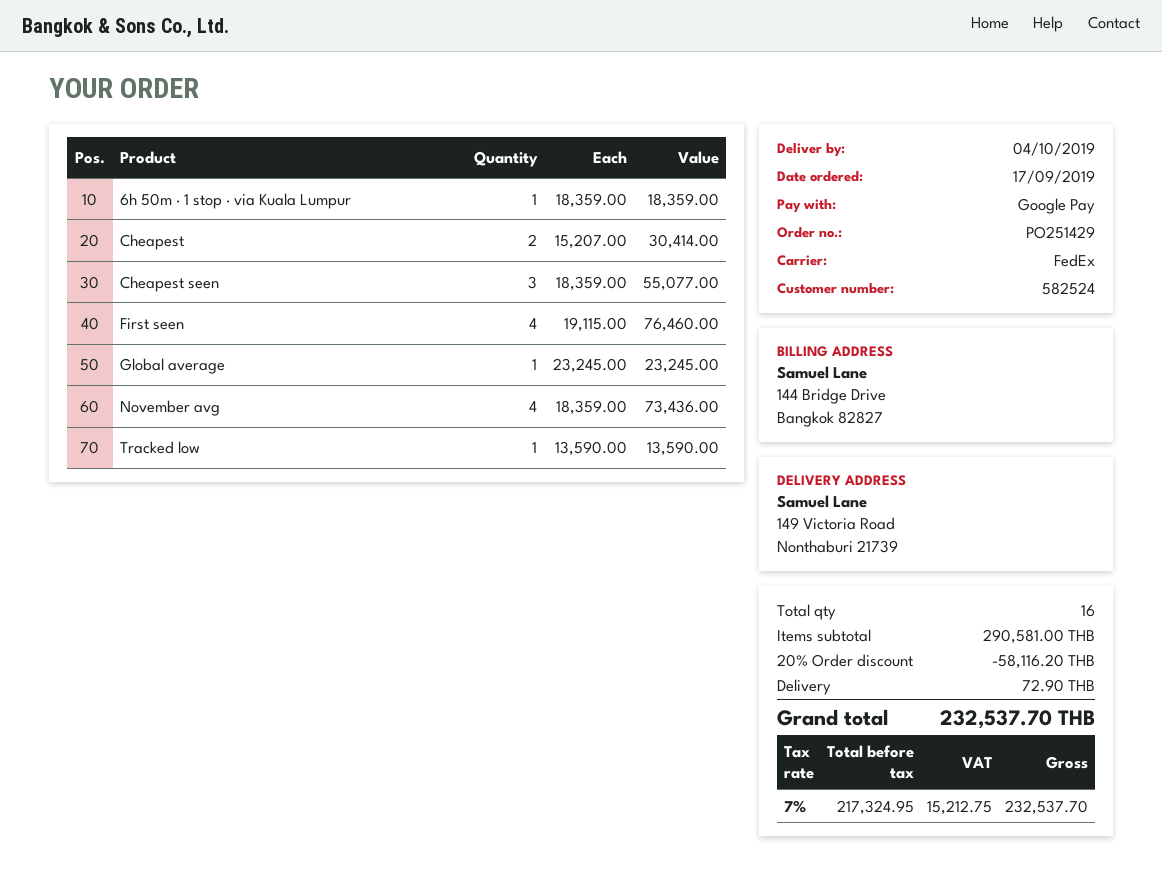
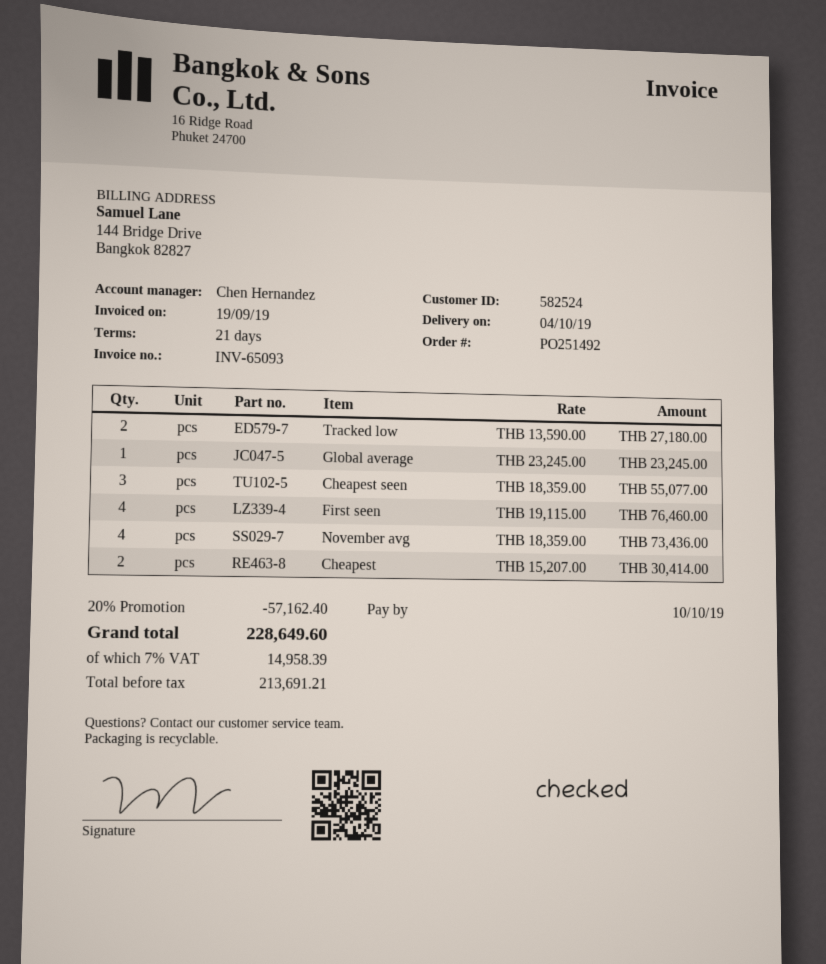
order number: PO251429 -> PO251492
6h 50m · 1 stop · via Kuala Lumpur: 1 x 18359.00 = 18359.00 -> none
Tracked low: 1 x 13590.00 = 13590.00 -> 2 x 13590.00 = 27180.00
discount: 20% = 58116.20 -> 20% = 57162.40
shipping: 72.90 -> none
net: 217324.95 -> 213691.21
tax: 7% = 15212.75 -> 7% = 14958.39
total: 232537.70 -> 228649.60

